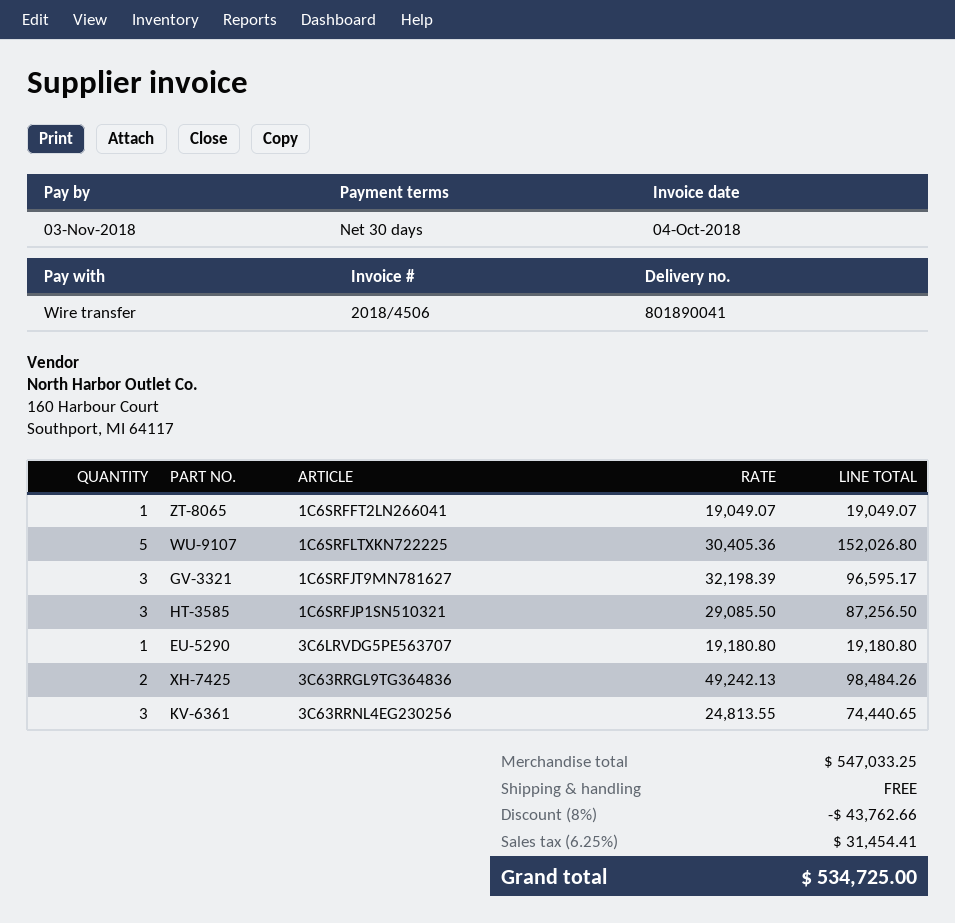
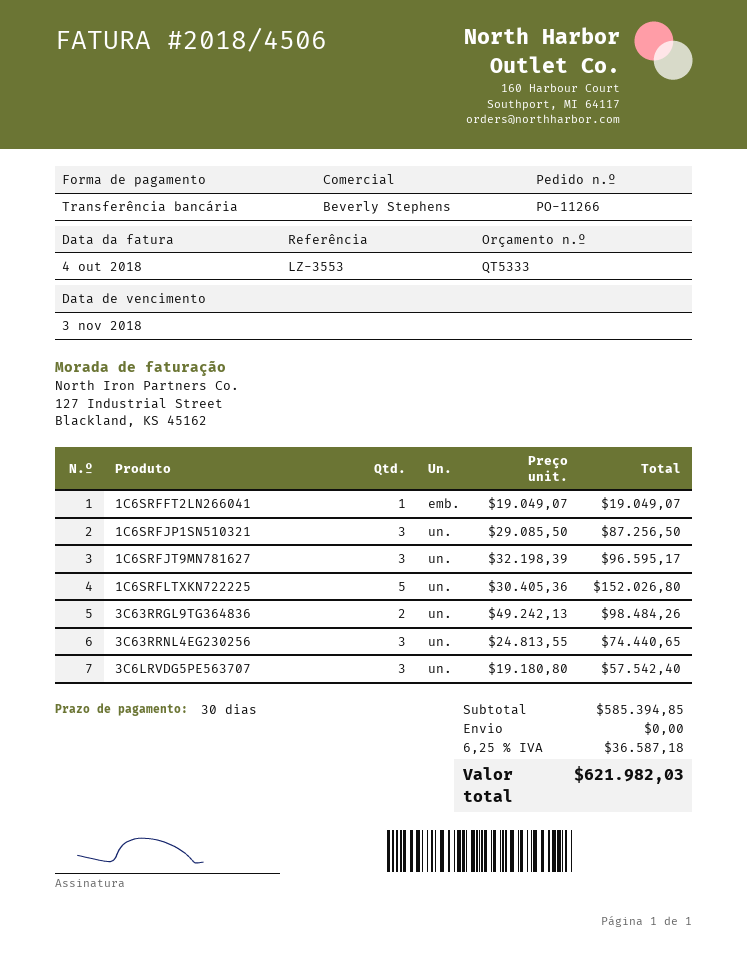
3C6LRVDG5PE563707: 1 x 19180.80 = 19180.80 -> 3 x 19180.80 = 57542.40
subtotal: 547033.25 -> 585394.85
discount: 8% = 43762.66 -> none
tax: 6.25% = 31454.41 -> 6.25% = 36587.18
total: 534725.00 -> 621982.03

